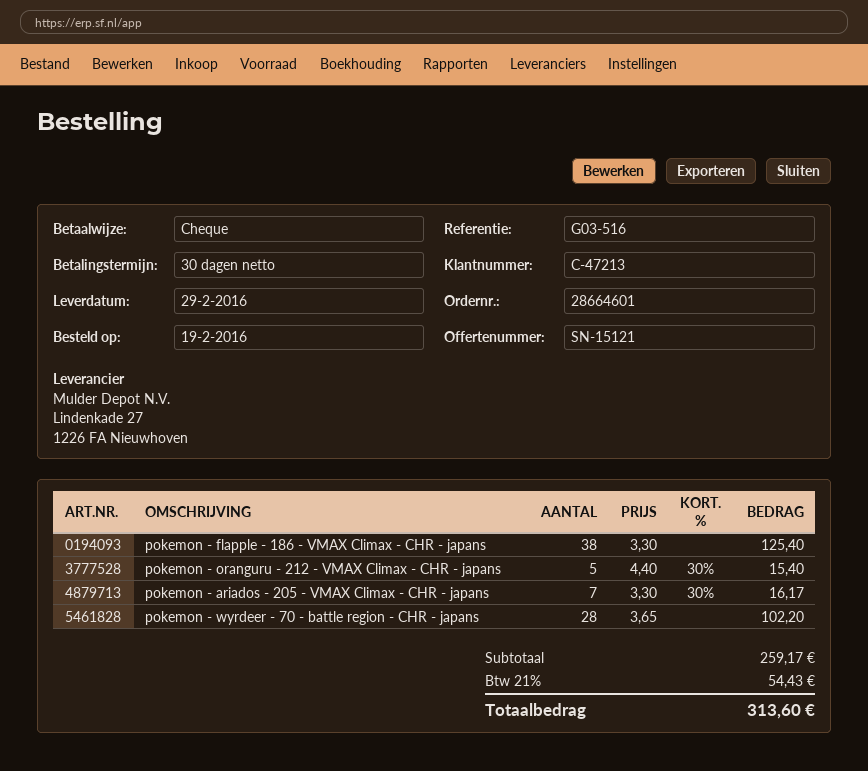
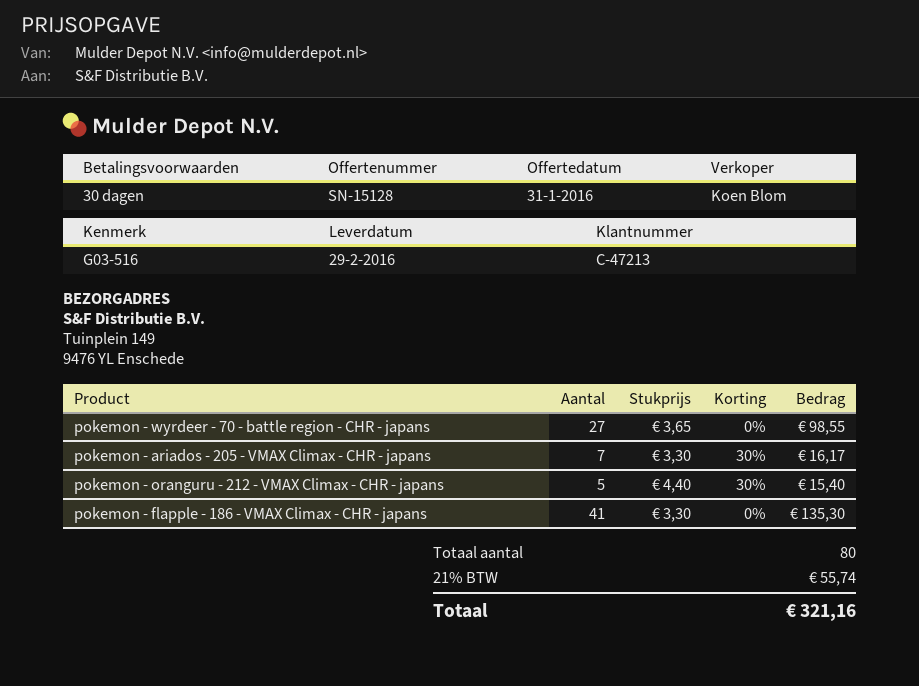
quote number: SN-15121 -> SN-15128
pokemon - flapple - 186 - VMAX Climax - CHR - japans: 38 x 3.30 = 125.40 -> 41 x 3.30 = 135.30
pokemon - wyrdeer - 70 - battle region - CHR - japans: 28 x 3.65 = 102.20 -> 27 x 3.65 = 98.55
tax: 21% = 54.43 -> 21% = 55.74
total: 313.60 -> 321.16

